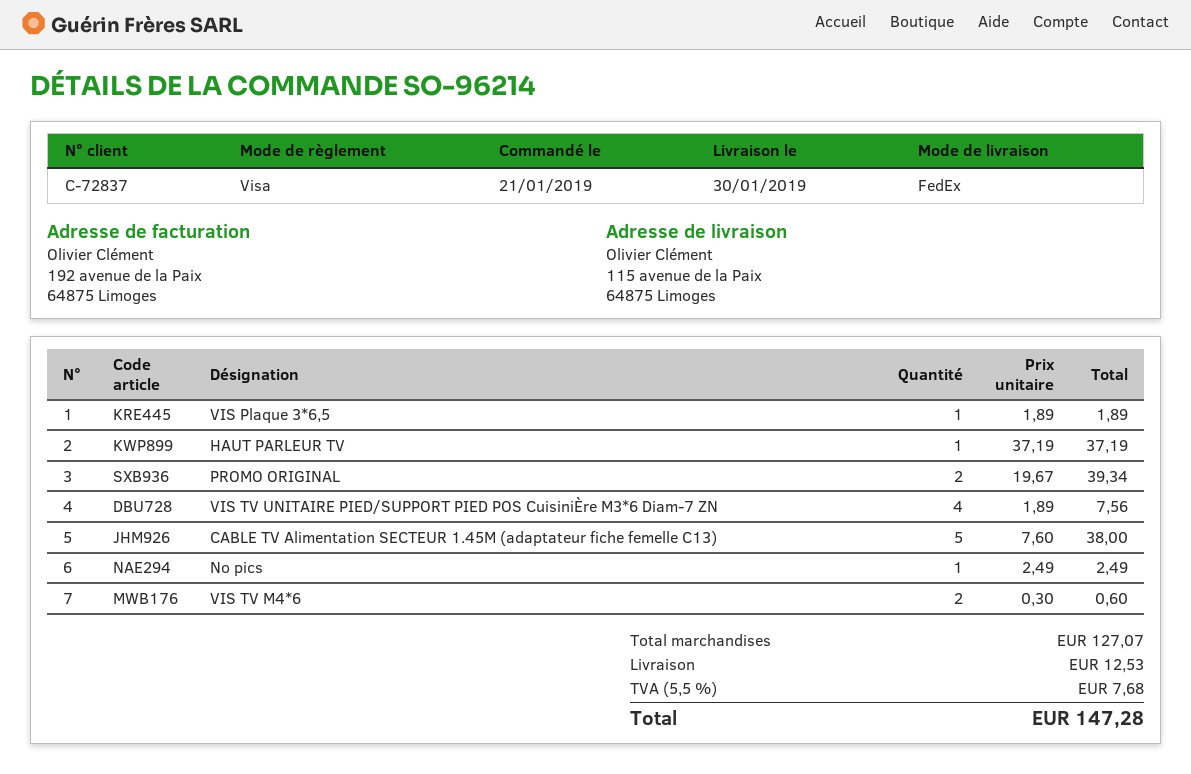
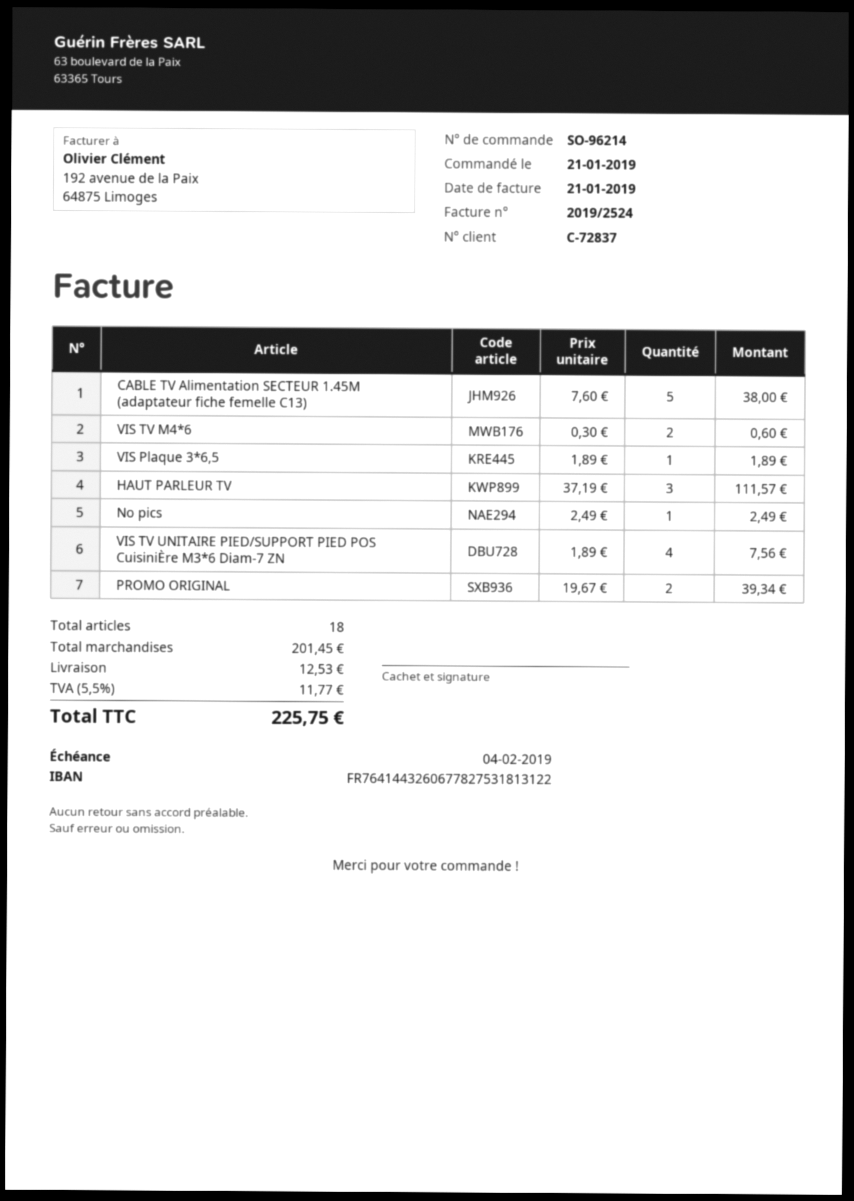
HAUT PARLEUR TV: 1 x 37.19 = 37.19 -> 3 x 37.19 = 111.57
subtotal: 127.07 -> 201.45
tax: 5.5% = 7.68 -> 5.5% = 11.77
total: 147.28 -> 225.75

